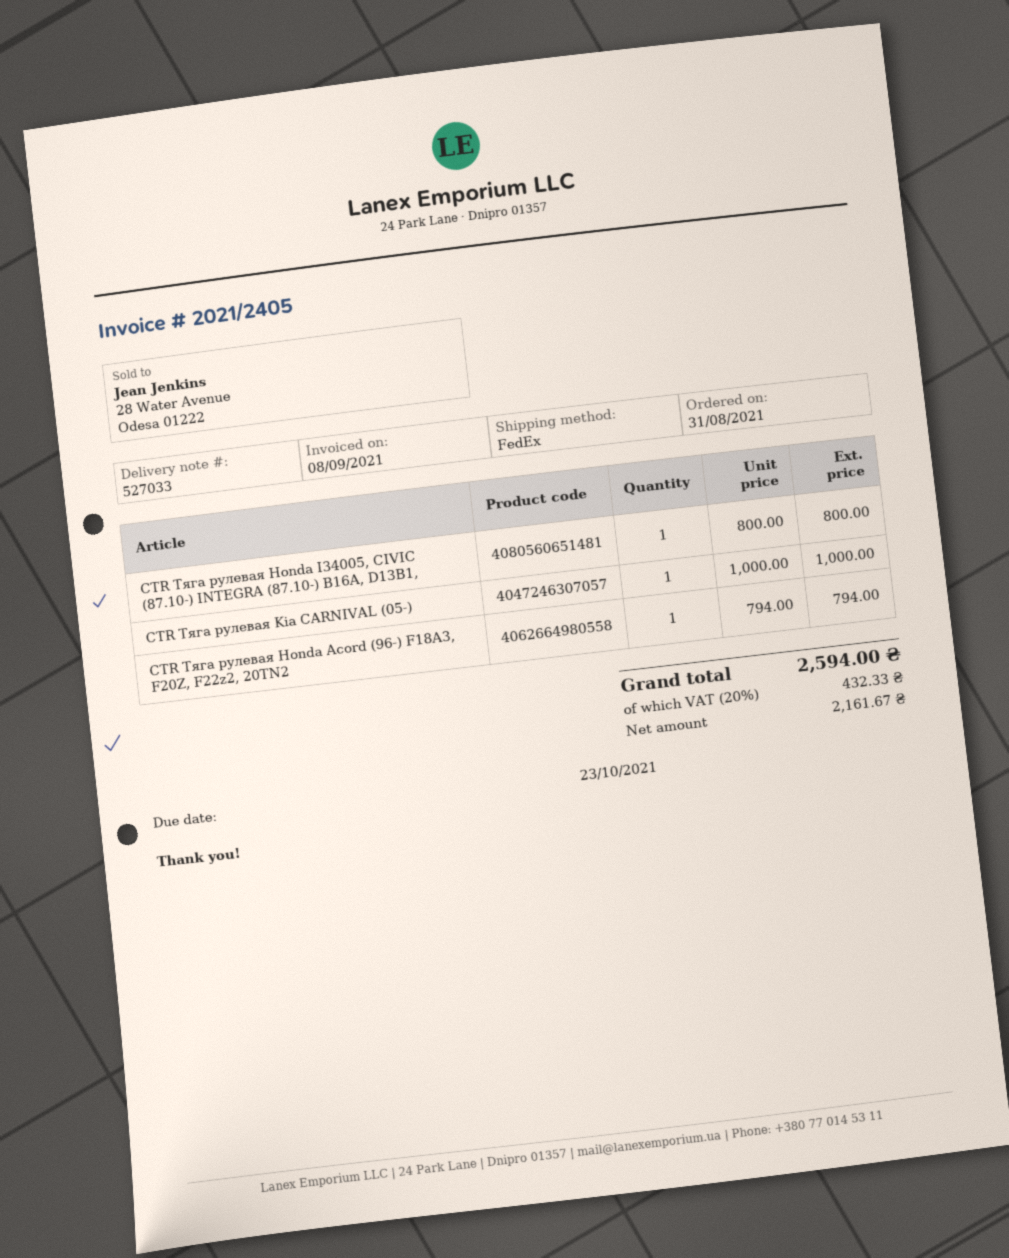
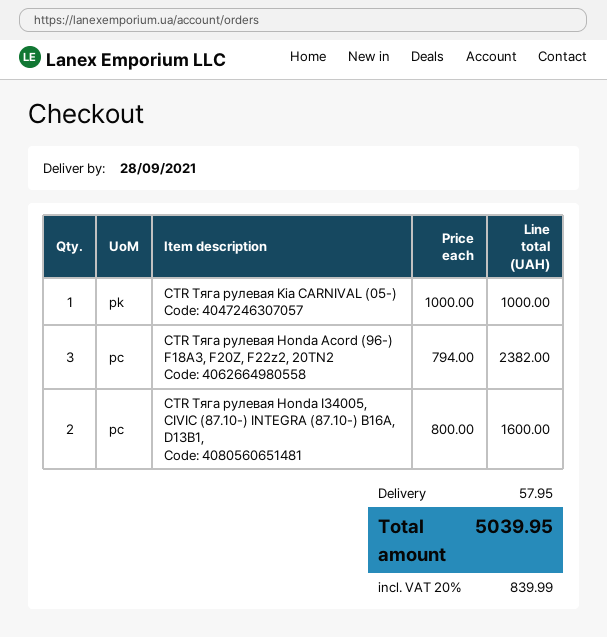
CTR Тяга рулевая Honda I34005, CIVIC (87.10-) INTEGRA (87.10-) B16A, D13B1,: 1 x 800.00 = 800.00 -> 2 x 800.00 = 1600.00
CTR Тяга рулевая Honda Acord (96-) F18A3, F20Z, F22z2, 20TN2: 1 x 794.00 = 794.00 -> 3 x 794.00 = 2382.00
shipping: none -> 57.95
tax: 20% = 432.33 -> 20% = 839.99
total: 2594.00 -> 5039.95

